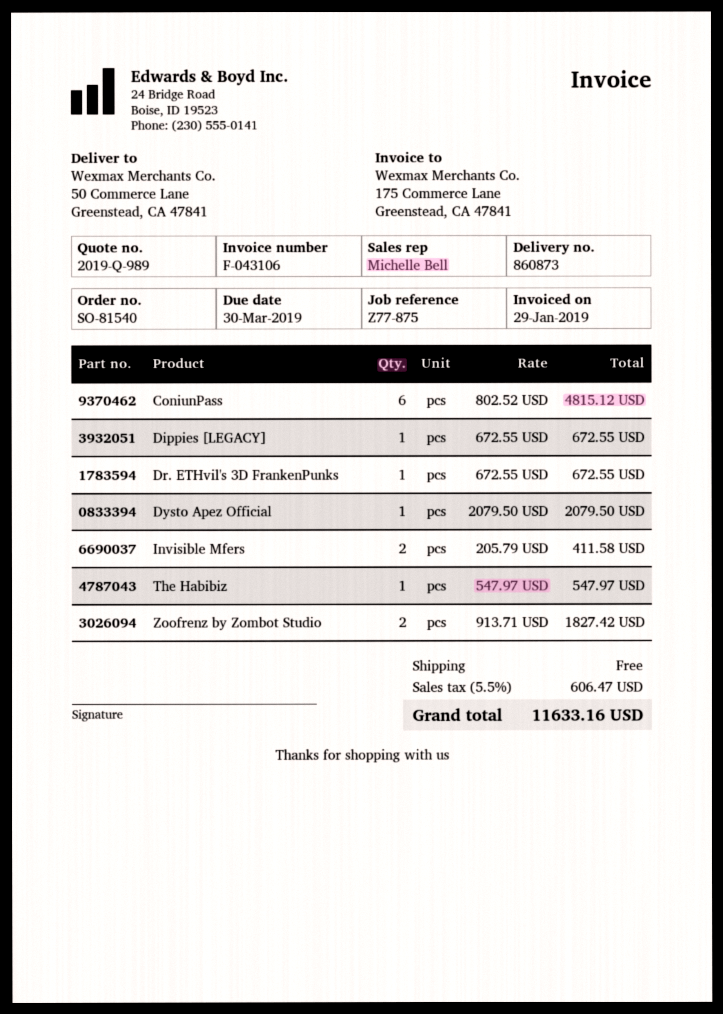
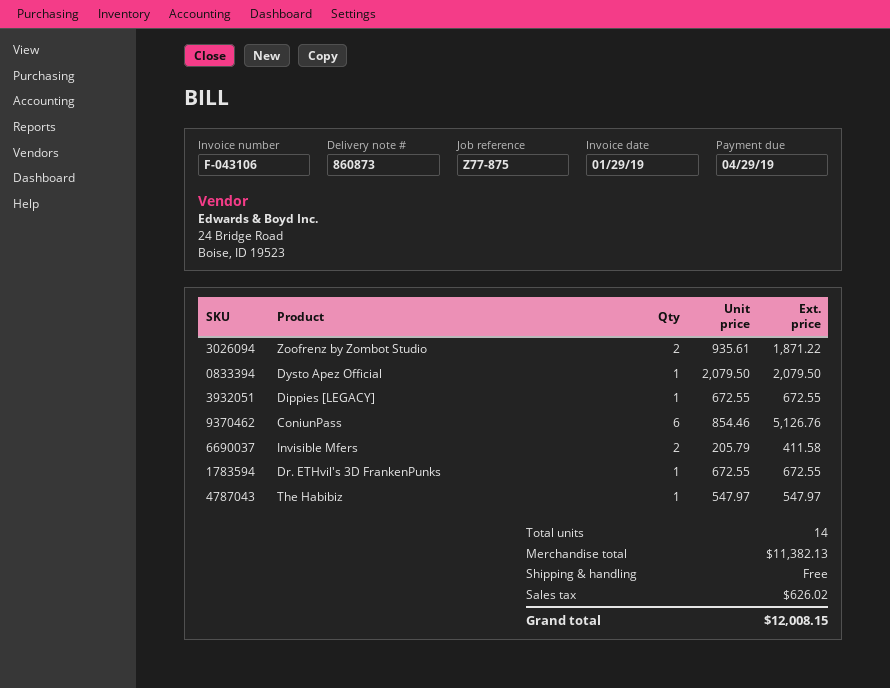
due date: 2019-03-30 -> 2019-04-29
ConiunPass: 6 x 802.52 = 4815.12 -> 6 x 854.46 = 5126.76
Zoofrenz by Zombot Studio: 2 x 913.71 = 1827.42 -> 2 x 935.61 = 1871.22
tax: 606.47 -> 626.02
total: 11633.16 -> 12008.15

